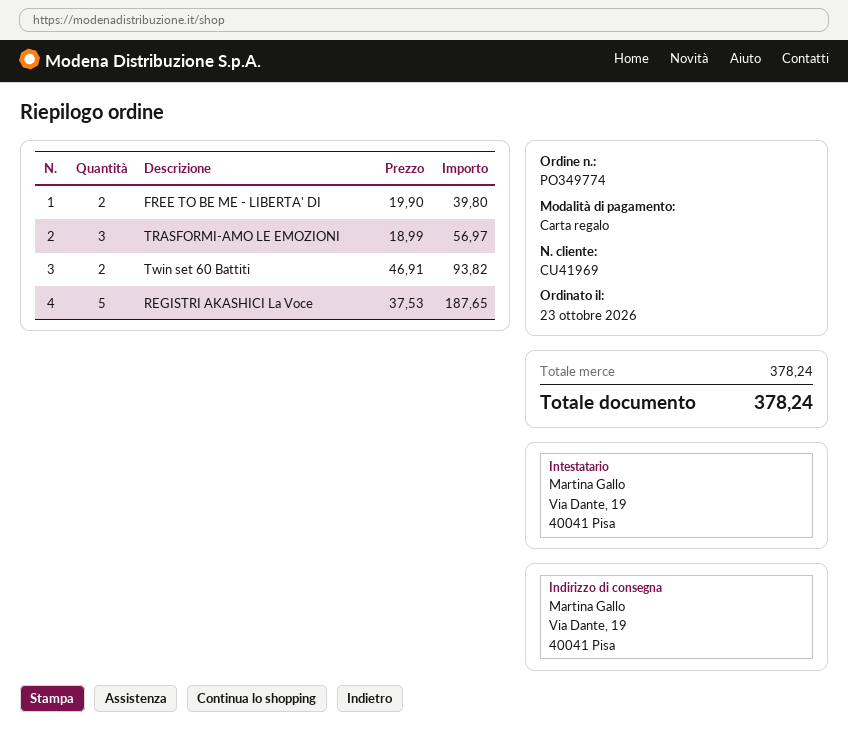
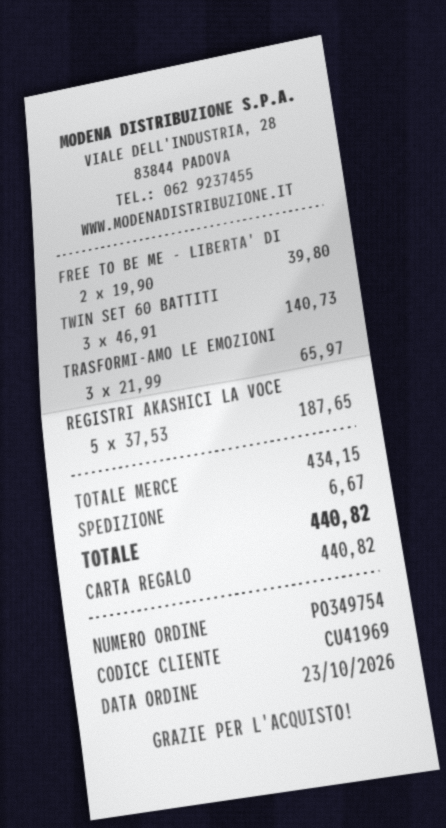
order number: PO349774 -> PO349754
TRASFORMI-AMO LE EMOZIONI: 3 x 18.99 = 56.97 -> 3 x 21.99 = 65.97
Twin set 60 Battiti: 2 x 46.91 = 93.82 -> 3 x 46.91 = 140.73
subtotal: 378.24 -> 434.15
shipping: none -> 6.67
total: 378.24 -> 440.82

